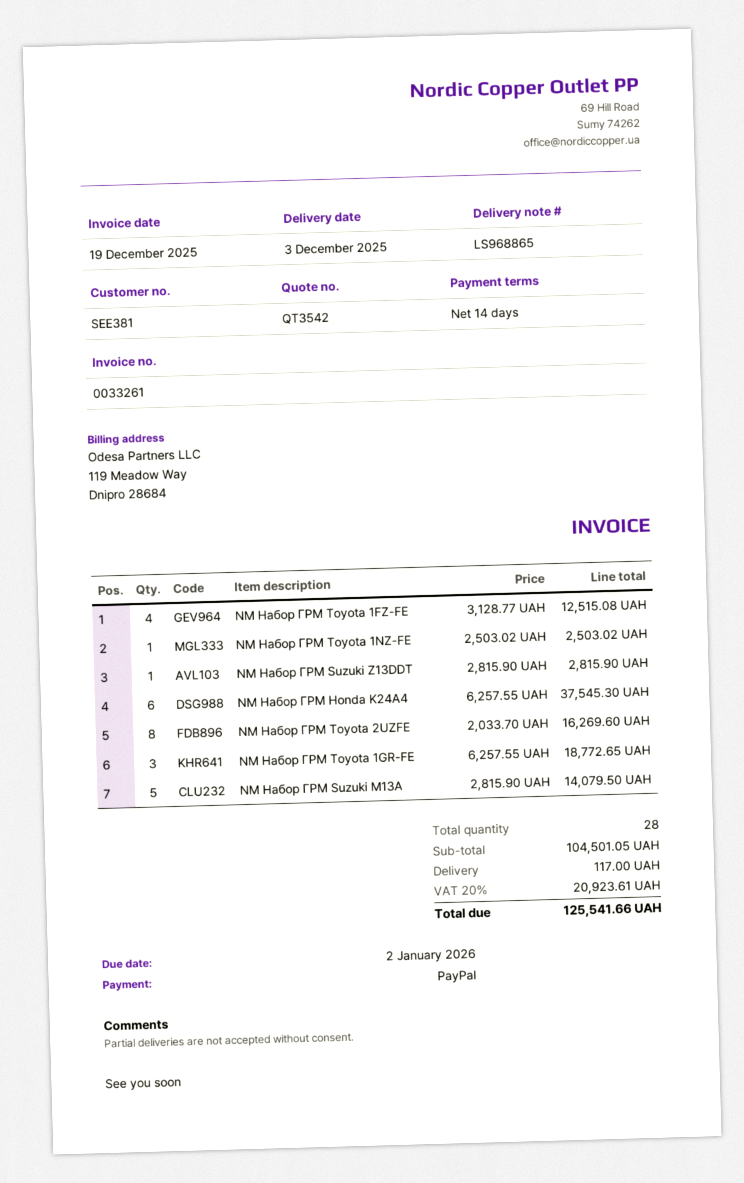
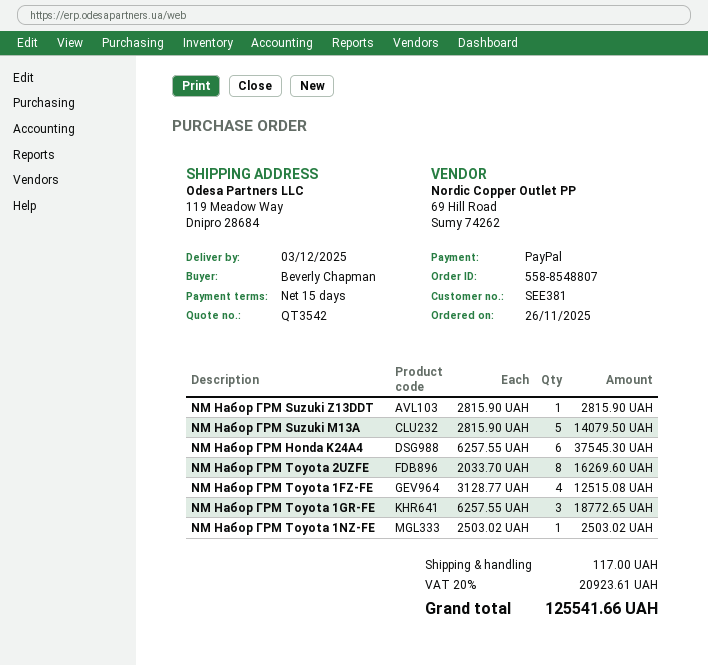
payment terms: 14 days -> 15 days

